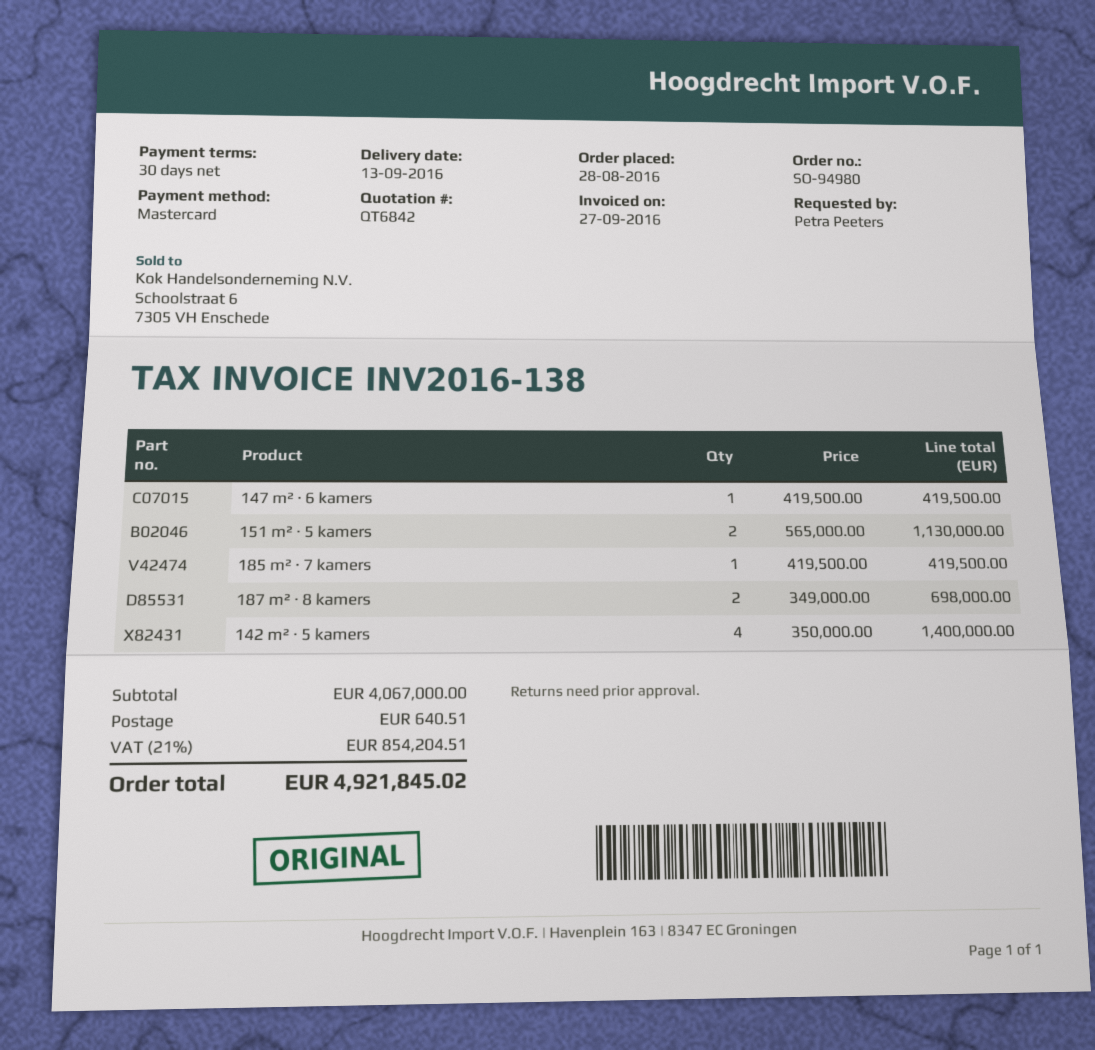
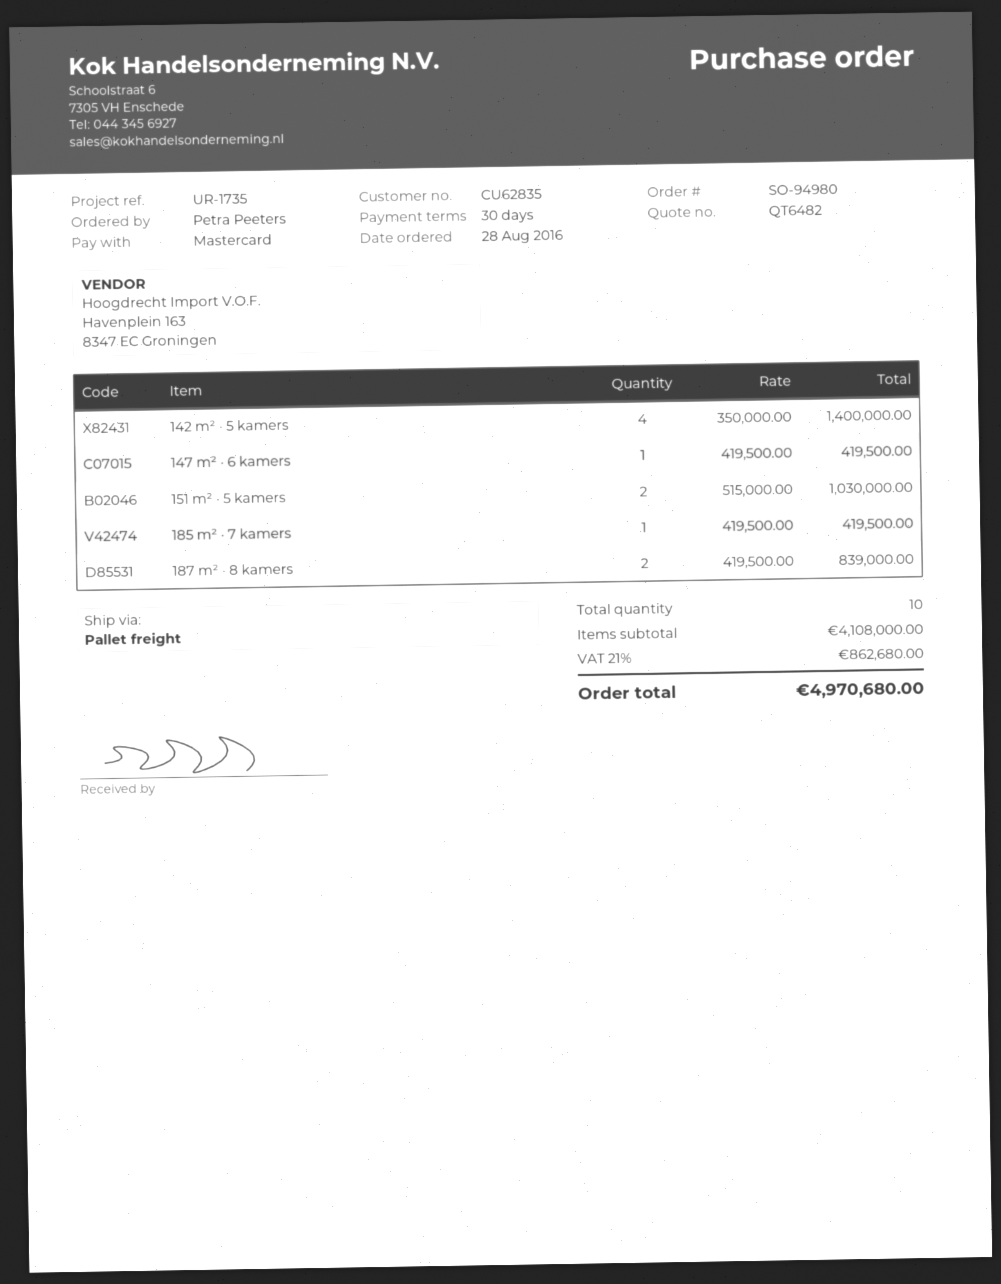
quote number: QT6842 -> QT6482
151 m² · 5 kamers: 2 x 565000.00 = 1130000.00 -> 2 x 515000.00 = 1030000.00
187 m² · 8 kamers: 2 x 349000.00 = 698000.00 -> 2 x 419500.00 = 839000.00
subtotal: 4067000.00 -> 4108000.00
shipping: 640.51 -> none
tax: 21% = 854204.51 -> 21% = 862680.00
total: 4921845.02 -> 4970680.00

